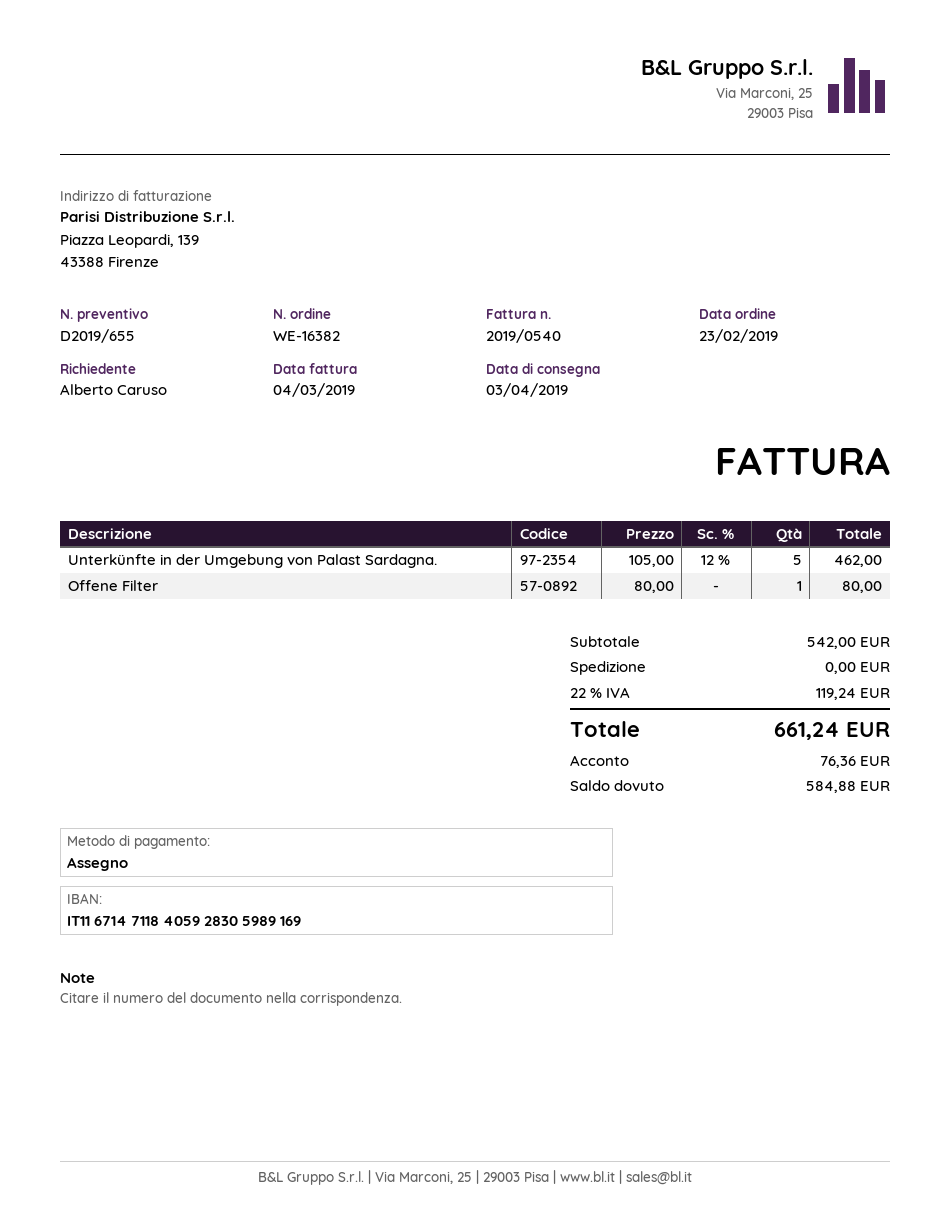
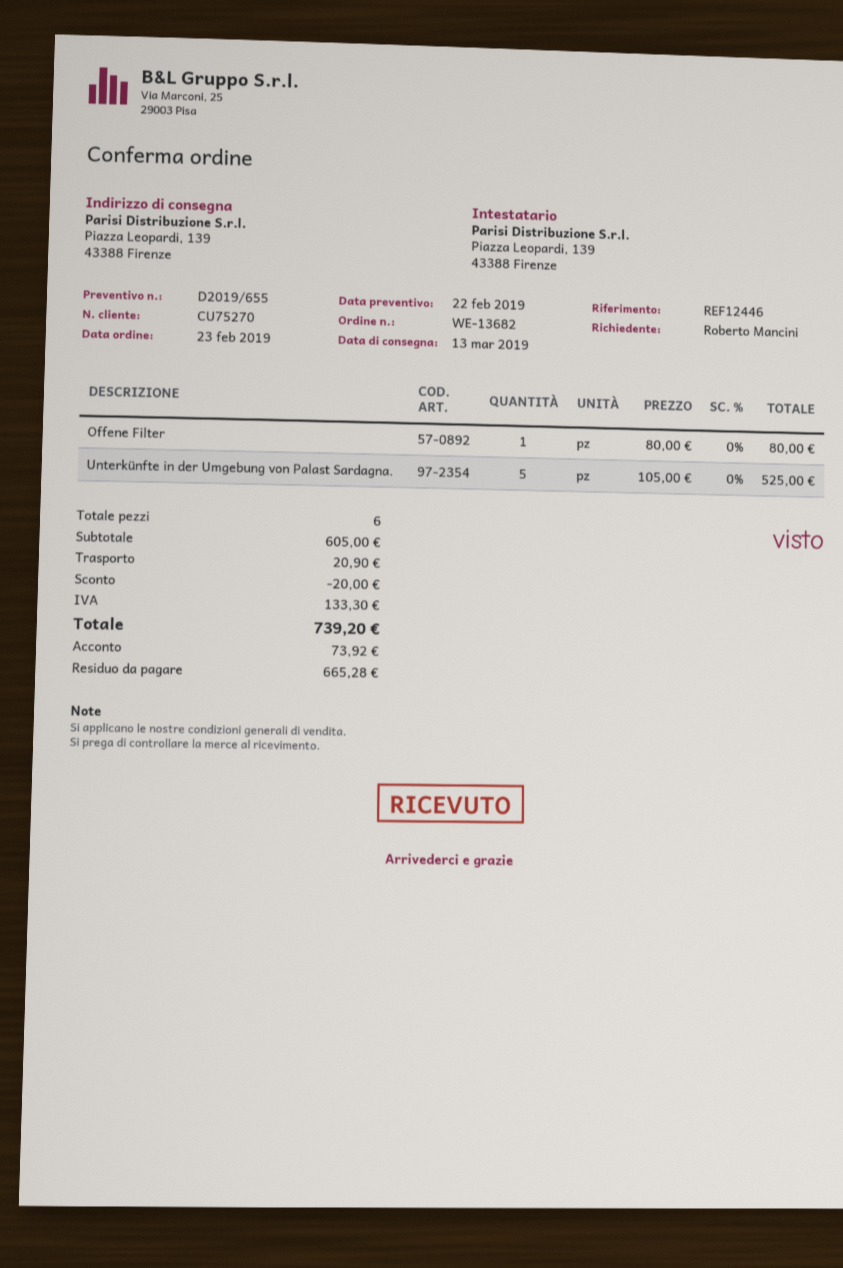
order number: WE-16382 -> WE-13682
delivery date: 2019-04-03 -> 2019-03-13
ordered by: Alberto Caruso -> Roberto Mancini
Unterkünfte in der Umgebung von Palast Sardagna.: 5 x 105.00 - 12% = 462.00 -> 5 x 105.00 = 525.00
subtotal: 542.00 -> 605.00
discount: none -> 20.00
shipping: 0.00 -> 20.90
tax: 119.24 -> 133.30
total: 661.24 -> 739.20
deposit: 76.36 -> 73.92
balance: 584.88 -> 665.28

